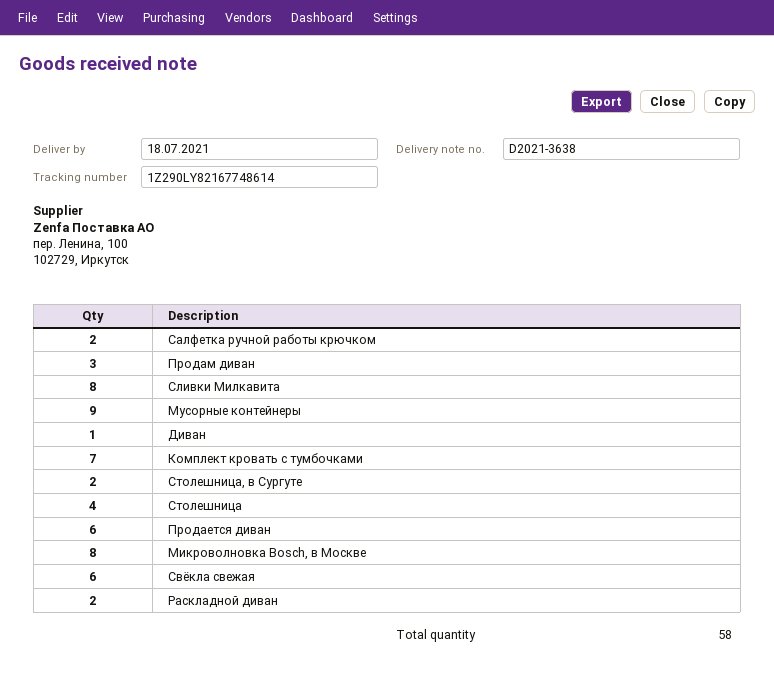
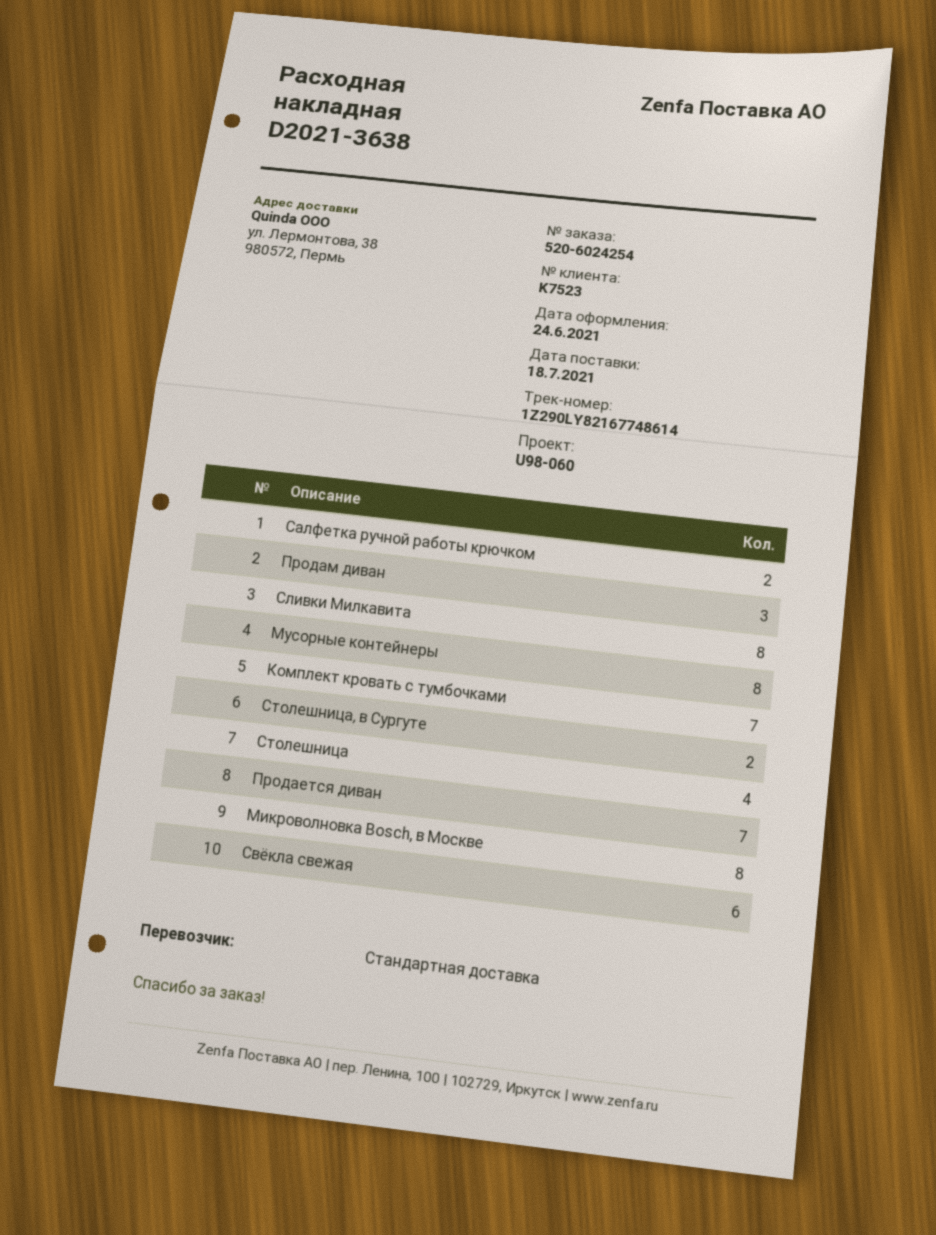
Мусорные контейнеры: 9 -> 8
Диван: 1 -> none
Продается диван: 6 -> 7
Раскладной диван: 2 -> none

